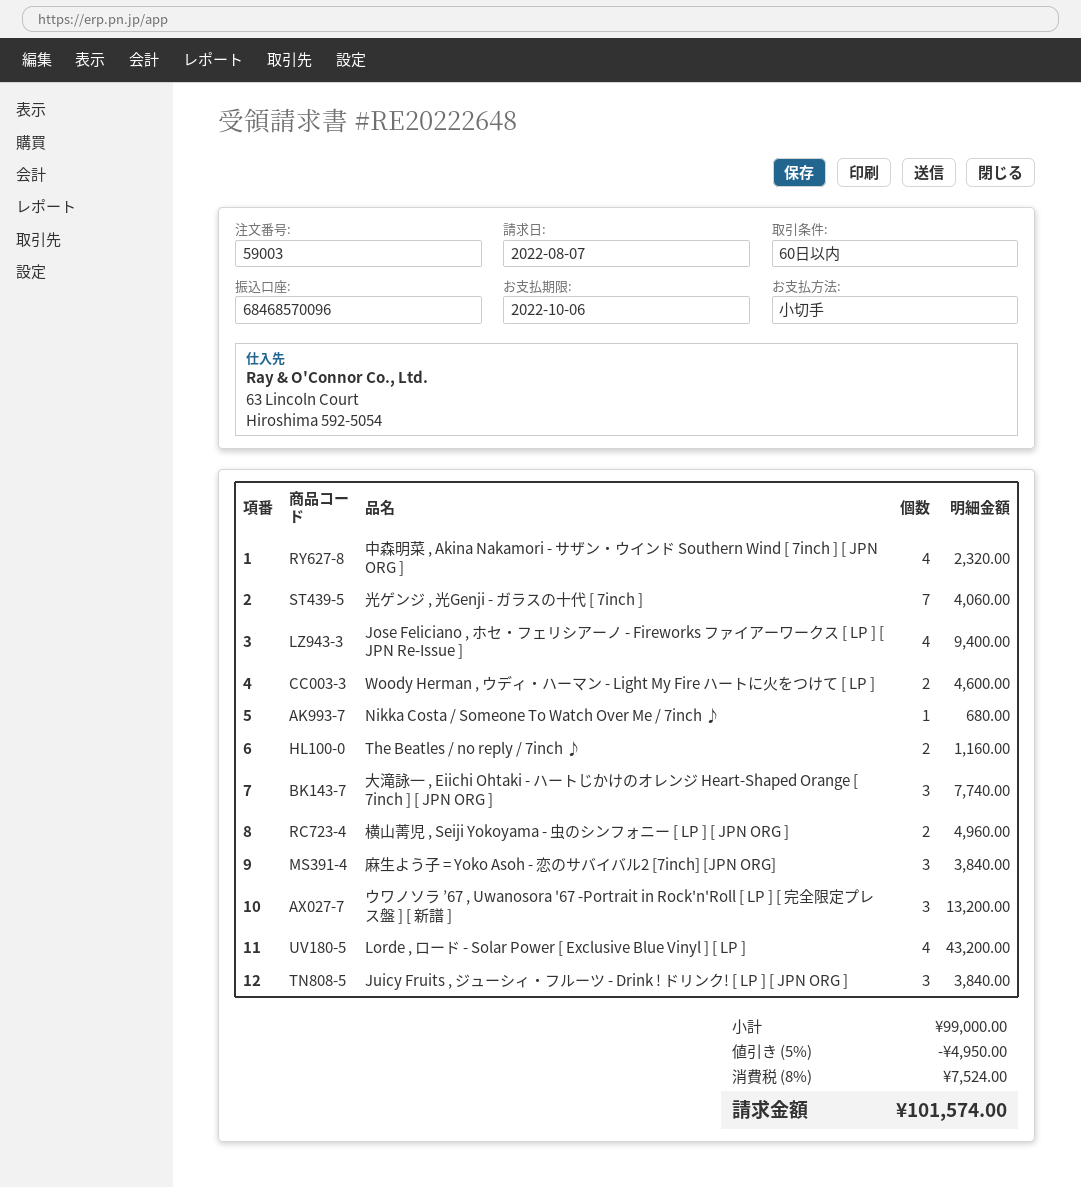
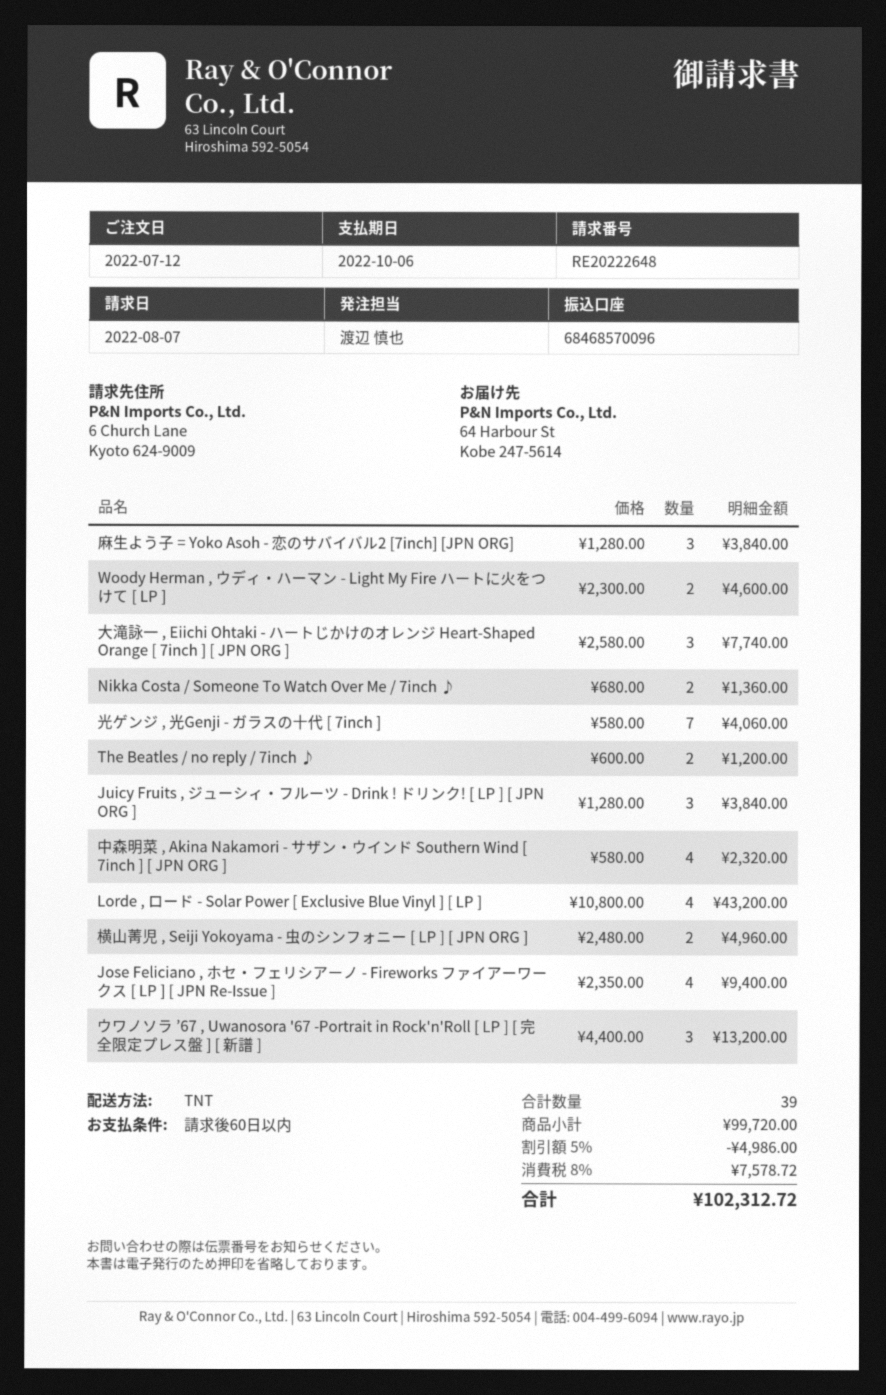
Nikka Costa / Someone To Watch Over Me / 7inch ♪: 1 for 680.00 -> 2 for 1360.00
The Beatles / no reply / 7inch ♪: 2 for 1160.00 -> 2 for 1200.00
subtotal: 99000.00 -> 99720.00
discount: 5% = 4950.00 -> 5% = 4986.00
tax: 8% = 7524.00 -> 8% = 7578.72
total: 101574.00 -> 102312.72

